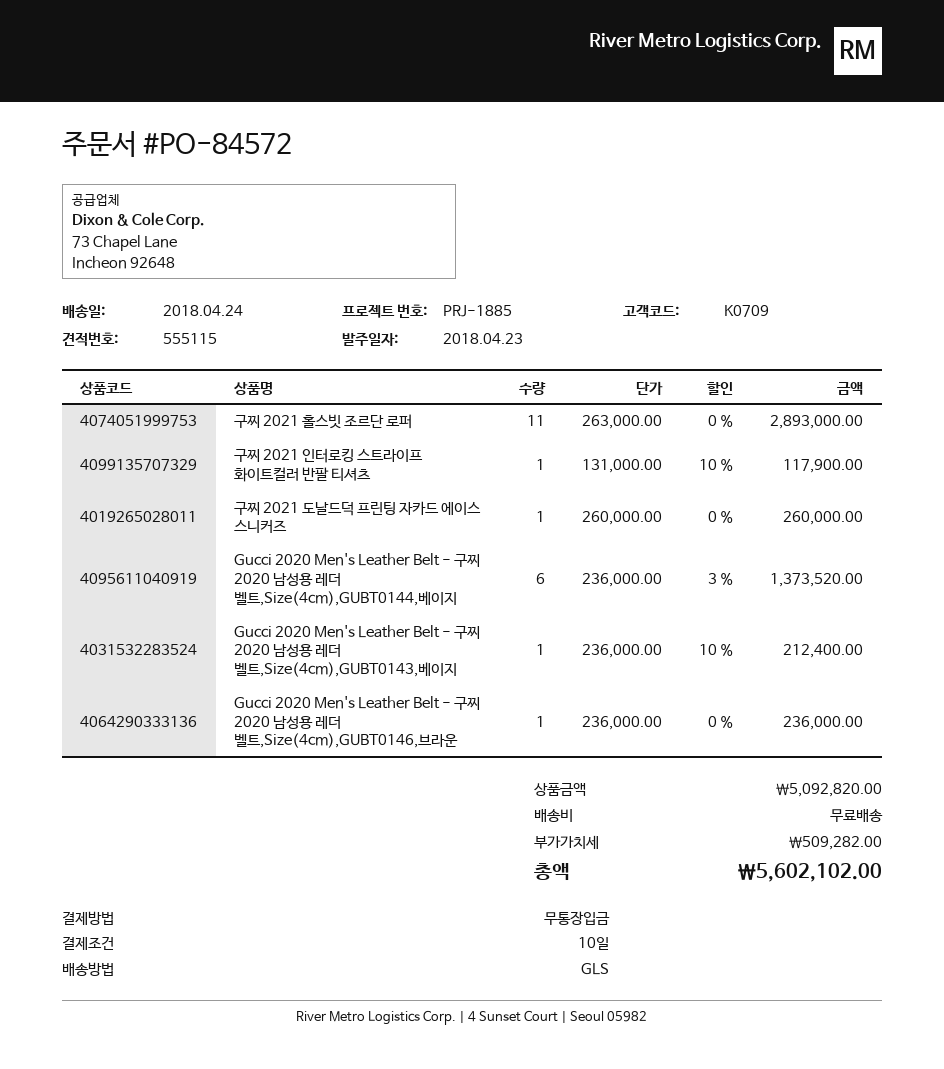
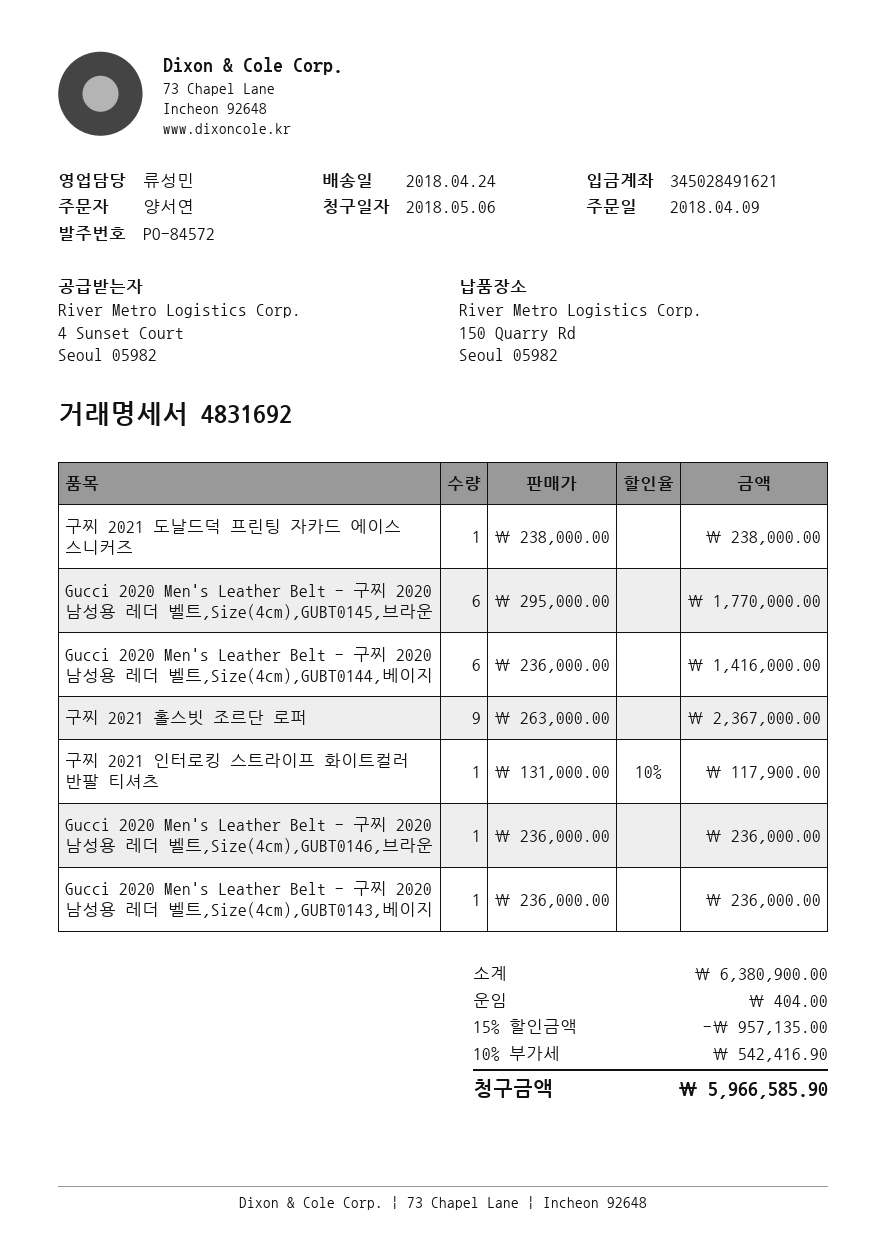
order date: 2018-04-23 -> 2018-04-09
구찌 2021 홀스빗 조르단 로퍼: 11 x 263000.00 = 2893000.00 -> 9 x 263000.00 = 2367000.00
구찌 2021 도날드덕 프린팅 자카드 에이스 스니커즈: 1 x 260000.00 = 260000.00 -> 1 x 238000.00 = 238000.00
Gucci 2020 Men's Leather Belt - 구찌 2020 남성용 레더 벨트,Size(4cm),GUBT0144,베이지: 6 x 236000.00 - 3% = 1373520.00 -> 6 x 236000.00 = 1416000.00
Gucci 2020 Men's Leather Belt - 구찌 2020 남성용 레더 벨트,Size(4cm),GUBT0143,베이지: 1 x 236000.00 - 10% = 212400.00 -> 1 x 236000.00 = 236000.00
Gucci 2020 Men's Leather Belt - 구찌 2020 남성용 레더 벨트,Size(4cm),GUBT0145,브라운: none -> 6 x 295000.00 = 1770000.00
subtotal: 5092820.00 -> 6380900.00
discount: none -> 15% = 957135.00
shipping: 0.00 -> 404.00
tax: 509282.00 -> 542416.90
total: 5602102.00 -> 5966585.90

